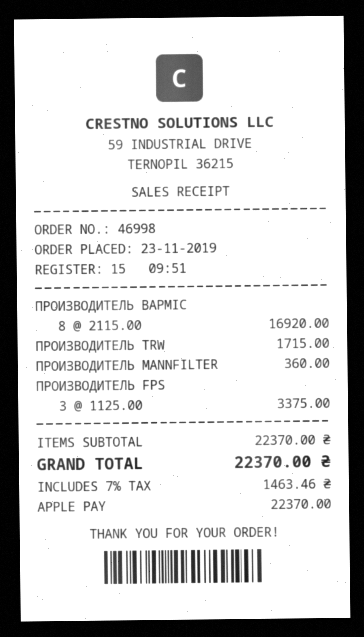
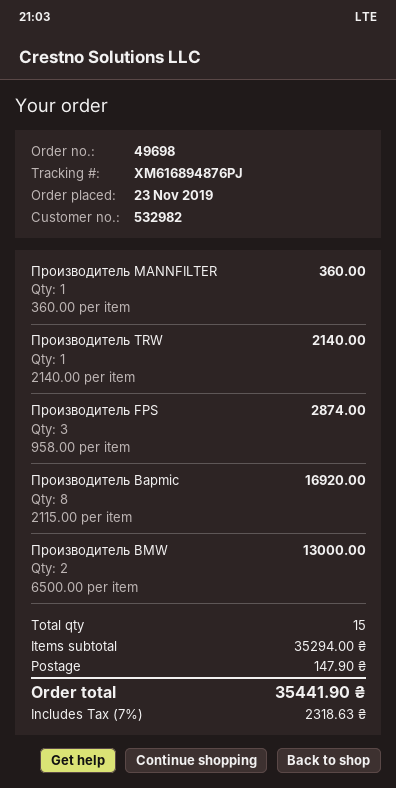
order number: 46998 -> 49698
ПРОИЗВОДИТЕЛЬ TRW: 1 x 1715.00 = 1715.00 -> 1 x 2140.00 = 2140.00
ПРОИЗВОДИТЕЛЬ FPS: 3 x 1125.00 = 3375.00 -> 3 x 958.00 = 2874.00
Производитель BMW: none -> 2 x 6500.00 = 13000.00
subtotal: 22370.00 -> 35294.00
shipping: none -> 147.90
tax: 7% = 1463.46 -> 7% = 2318.63
total: 22370.00 -> 35441.90

